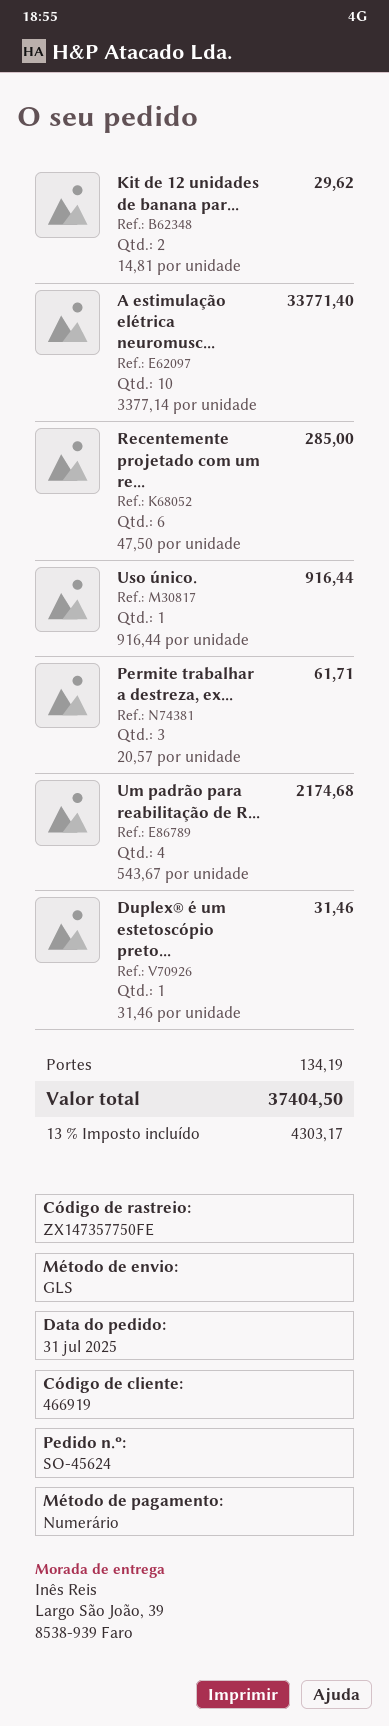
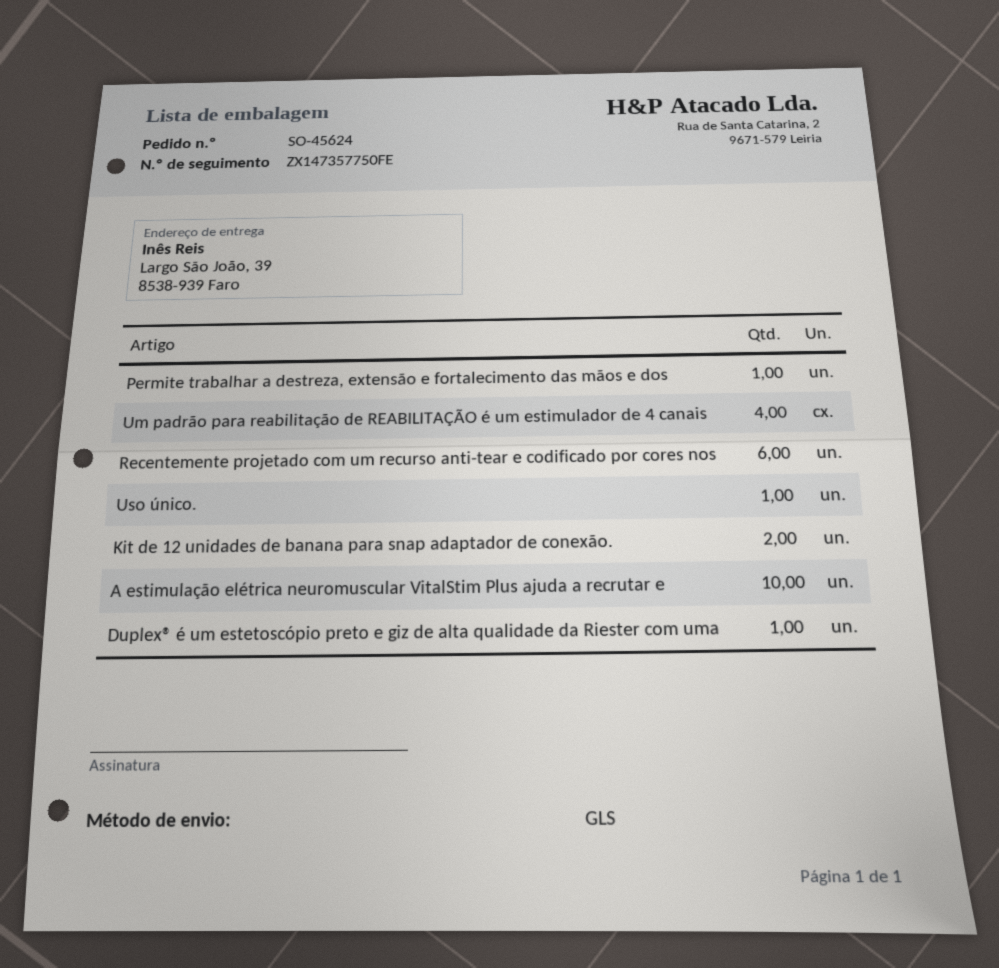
Permite trabalhar a destreza, ex...: 3 -> 1

